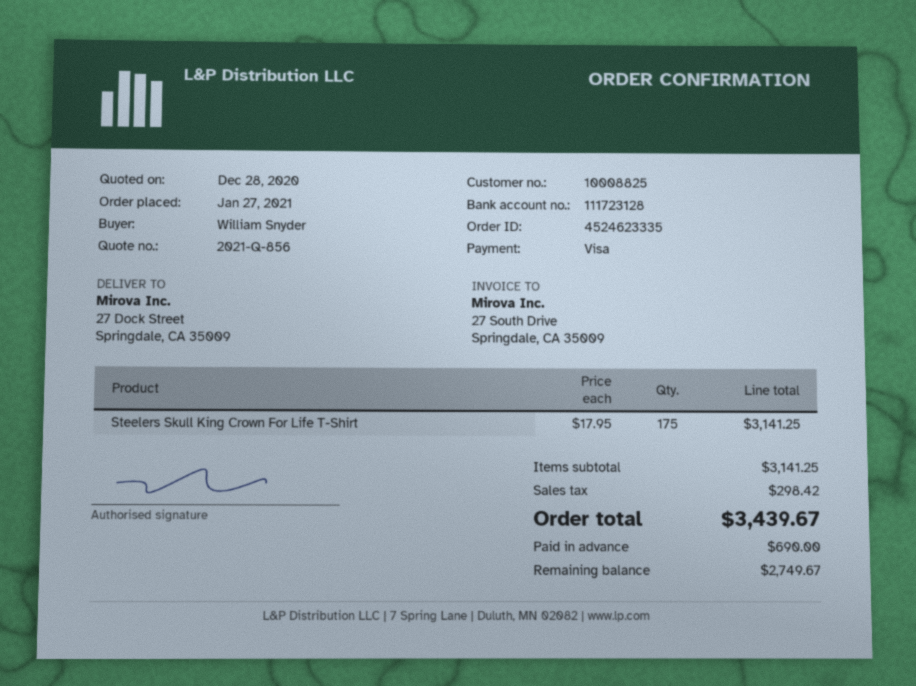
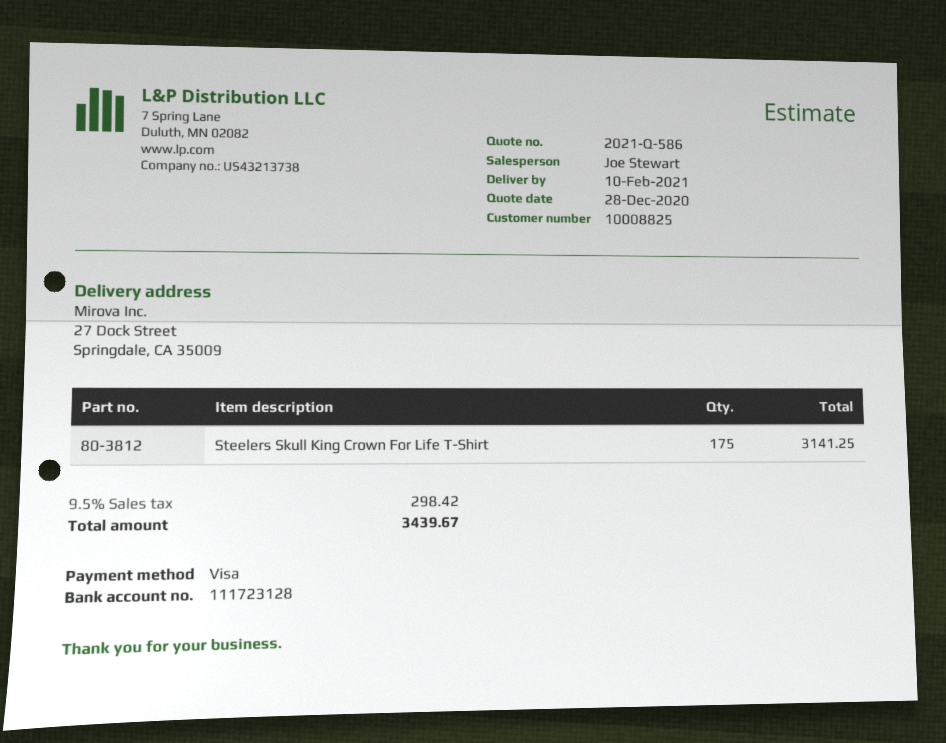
quote number: 2021-Q-856 -> 2021-Q-586

